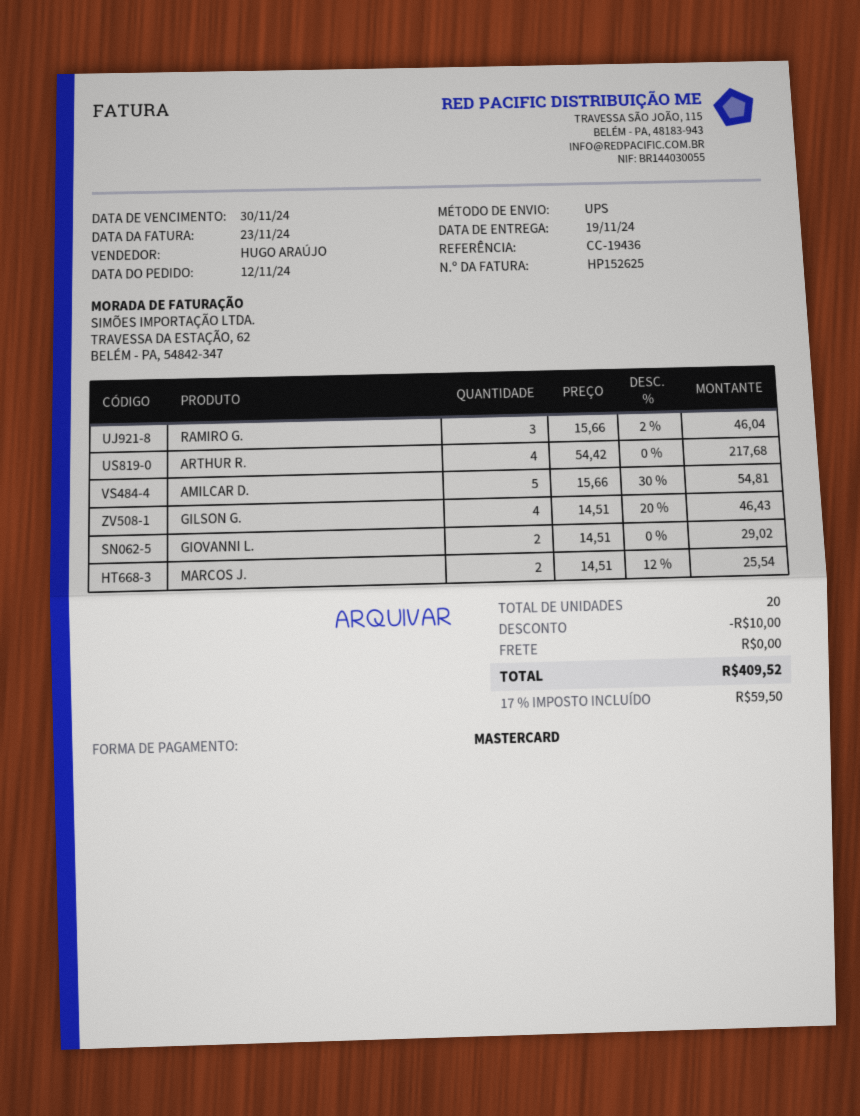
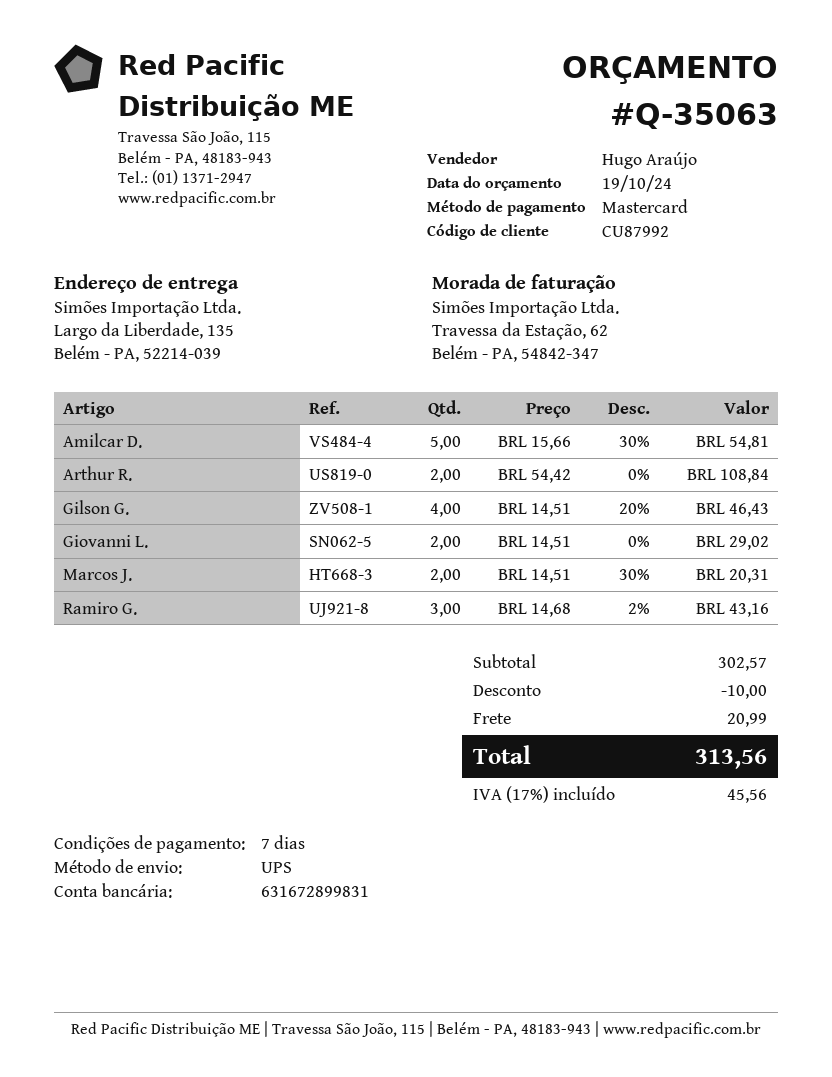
RAMIRO G.: 3 x 15.66 - 2% = 46.04 -> 3 x 14.68 - 2% = 43.16
ARTHUR R.: 4 x 54.42 = 217.68 -> 2 x 54.42 = 108.84
MARCOS J.: 2 x 14.51 - 12% = 25.54 -> 2 x 14.51 - 30% = 20.31
shipping: 0.00 -> 20.99
tax: 17% = 59.50 -> 17% = 45.56
total: 409.52 -> 313.56

